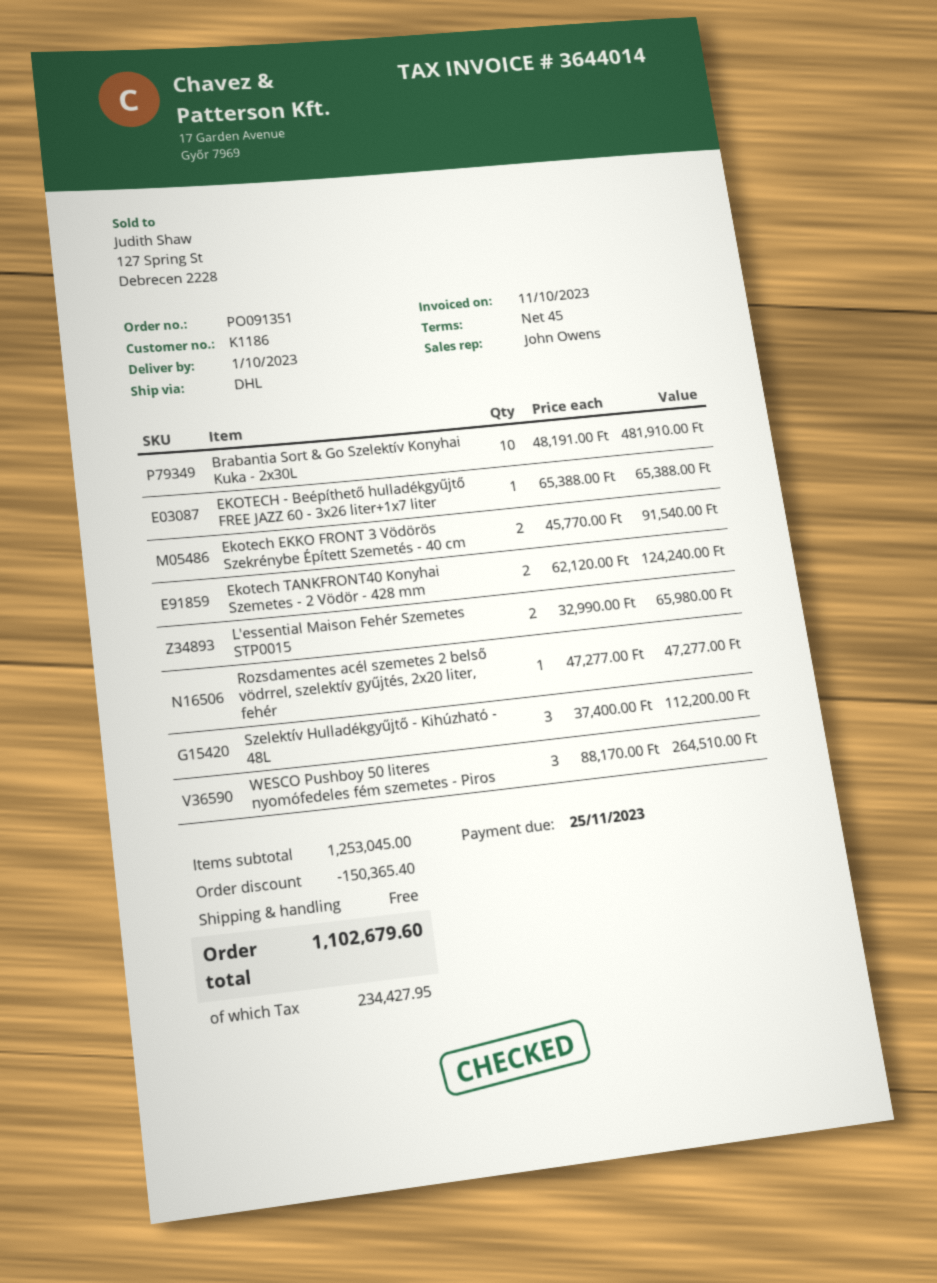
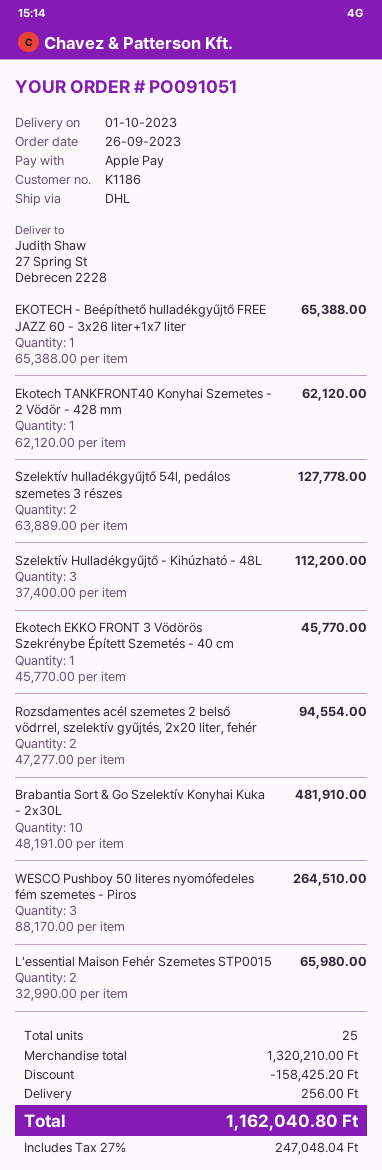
order number: PO091351 -> PO091051
Ekotech EKKO FRONT 3 Vödörös Szekrénybe Épített Szemetés - 40 cm: 2 x 45770.00 = 91540.00 -> 1 x 45770.00 = 45770.00
Ekotech TANKFRONT40 Konyhai Szemetes - 2 Vödör - 428 mm: 2 x 62120.00 = 124240.00 -> 1 x 62120.00 = 62120.00
Rozsdamentes acél szemetes 2 belső vödrrel, szelektív gyűjtés, 2x20 liter, fehér: 1 x 47277.00 = 47277.00 -> 2 x 47277.00 = 94554.00
Szelektív hulladékgyűjtő 54l, pedálos szemetes 3 részes: none -> 2 x 63889.00 = 127778.00
subtotal: 1253045.00 -> 1320210.00
discount: 150365.40 -> 158425.20
shipping: 0.00 -> 256.00
tax: 234427.95 -> 247048.04
total: 1102679.60 -> 1162040.80

